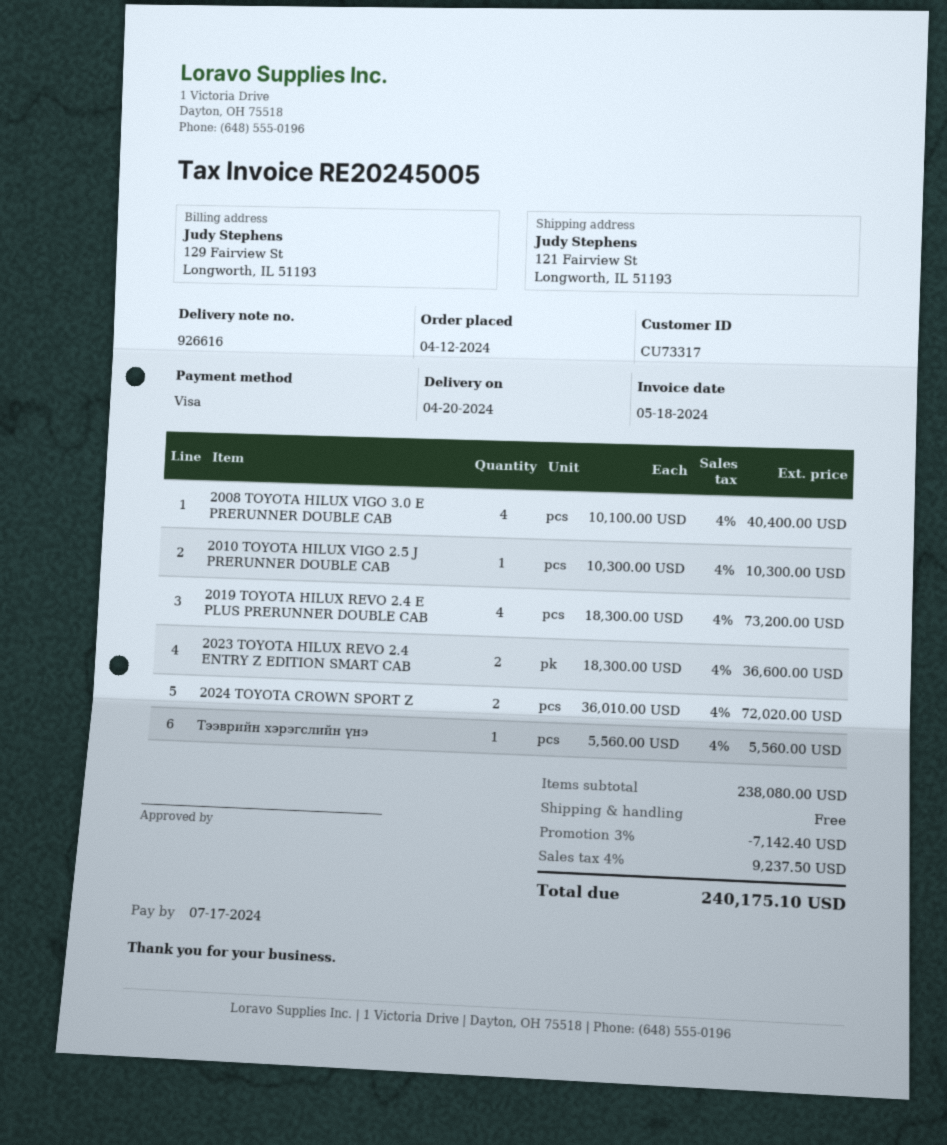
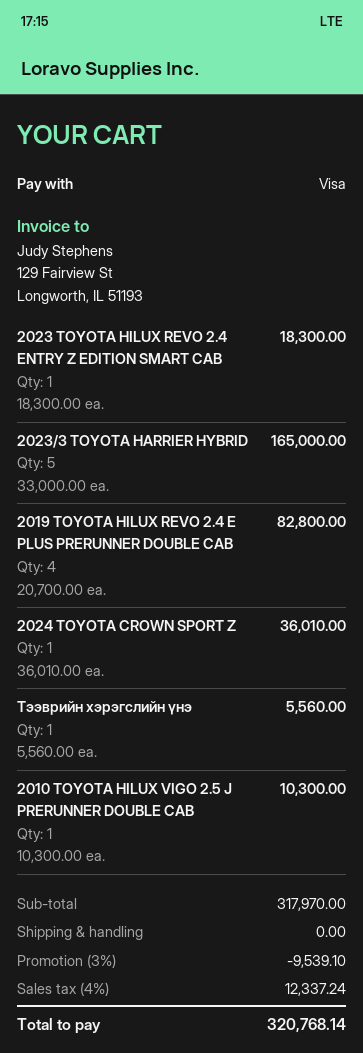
2008 TOYOTA HILUX VIGO 3.0 E PRERUNNER DOUBLE CAB: 4 x 10100.00 = 40400.00 -> none
2019 TOYOTA HILUX REVO 2.4 E PLUS PRERUNNER DOUBLE CAB: 4 x 18300.00 = 73200.00 -> 4 x 20700.00 = 82800.00
2023 TOYOTA HILUX REVO 2.4 ENTRY Z EDITION SMART CAB: 2 x 18300.00 = 36600.00 -> 1 x 18300.00 = 18300.00
2024 TOYOTA CROWN SPORT Z: 2 x 36010.00 = 72020.00 -> 1 x 36010.00 = 36010.00
2023/3 TOYOTA HARRIER HYBRID: none -> 5 x 33000.00 = 165000.00
subtotal: 238080.00 -> 317970.00
discount: 3% = 7142.40 -> 3% = 9539.10
tax: 4% = 9237.50 -> 4% = 12337.24
total: 240175.10 -> 320768.14

